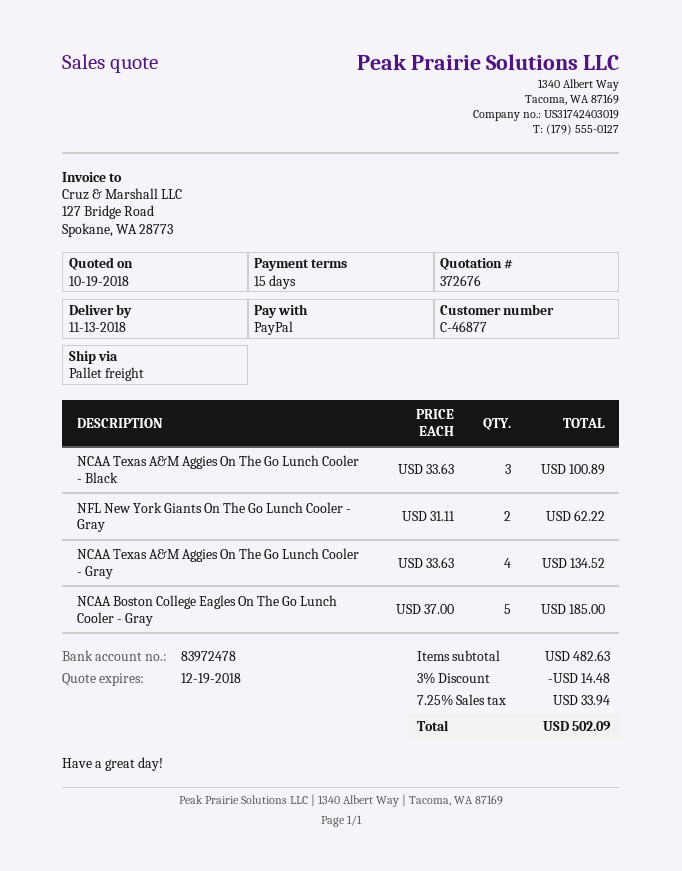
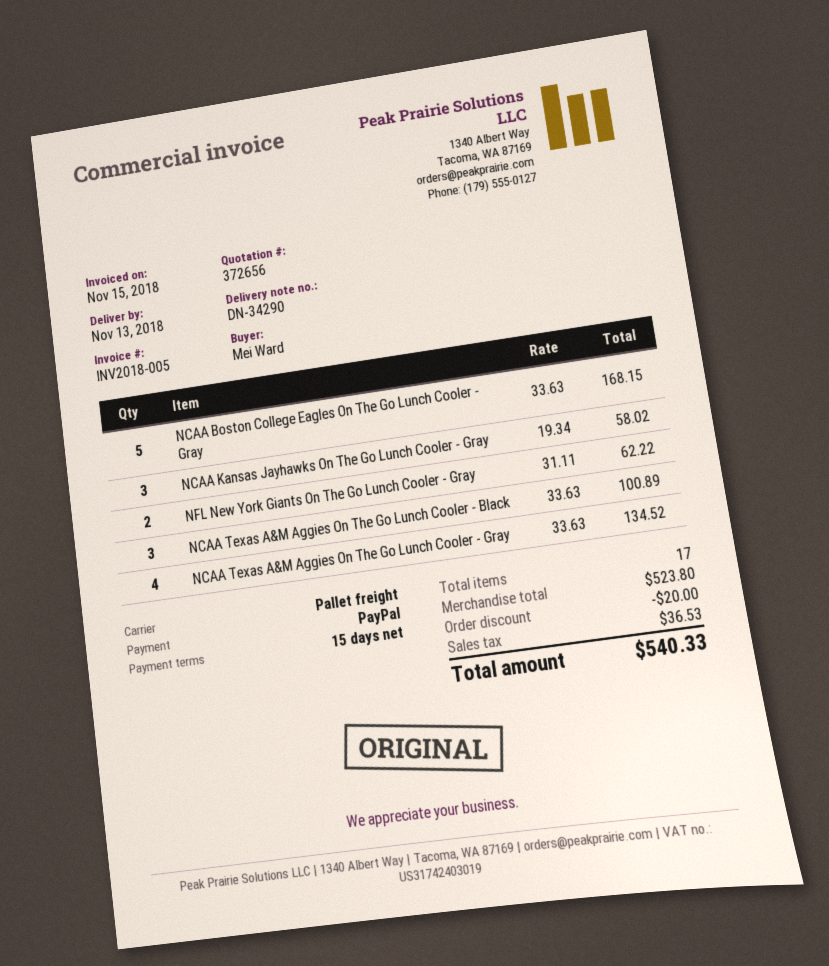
quote number: 372676 -> 372656
NCAA Boston College Eagles On The Go Lunch Cooler - Gray: 5 x 37.00 = 185.00 -> 5 x 33.63 = 168.15
NCAA Kansas Jayhawks On The Go Lunch Cooler - Gray: none -> 3 x 19.34 = 58.02
subtotal: 482.63 -> 523.80
discount: 14.48 -> 20.00
tax: 33.94 -> 36.53
total: 502.09 -> 540.33

